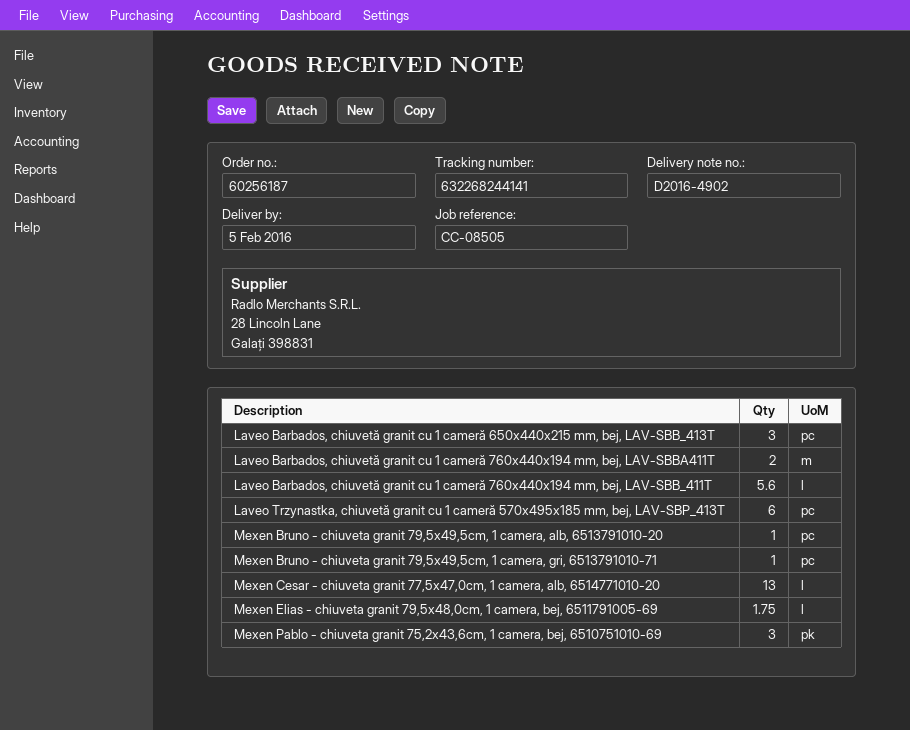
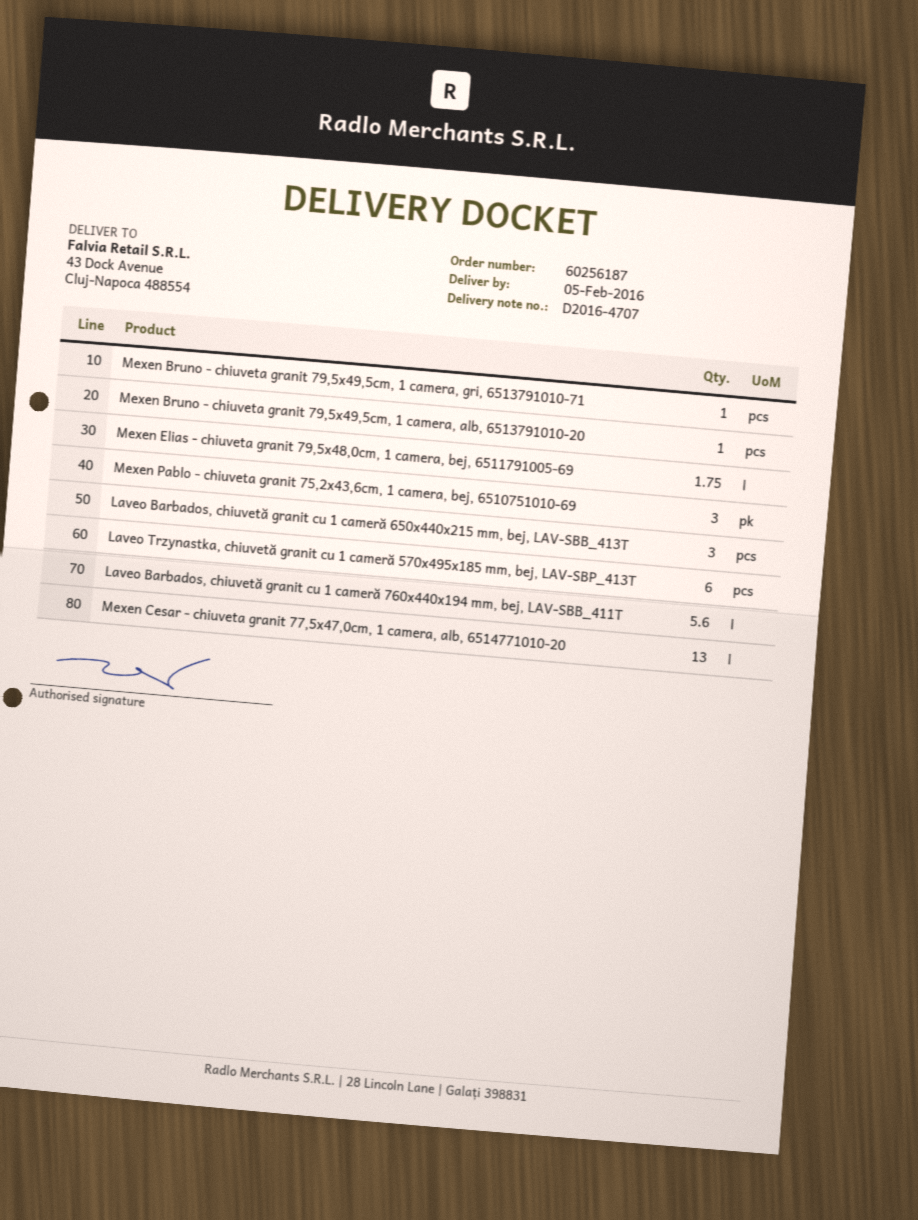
delivery note number: D2016-4902 -> D2016-4707
Laveo Barbados, chiuvetă granit cu 1 cameră 760x440x194 mm, bej, LAV-SBBA411T: 2 -> none

